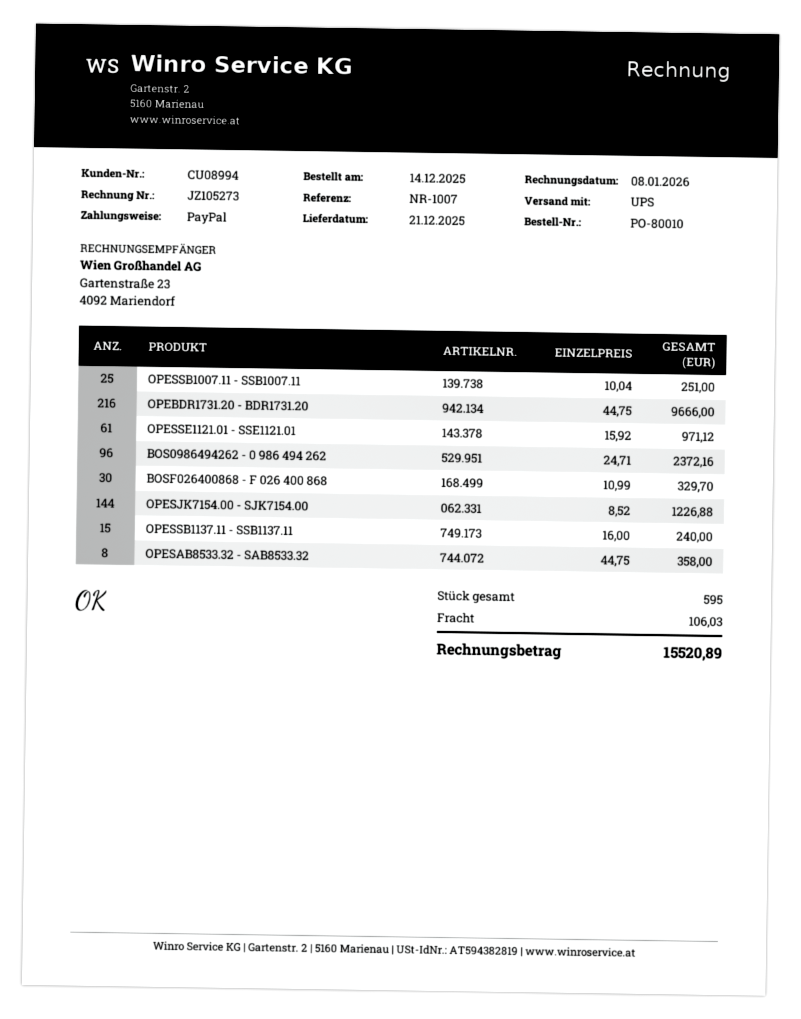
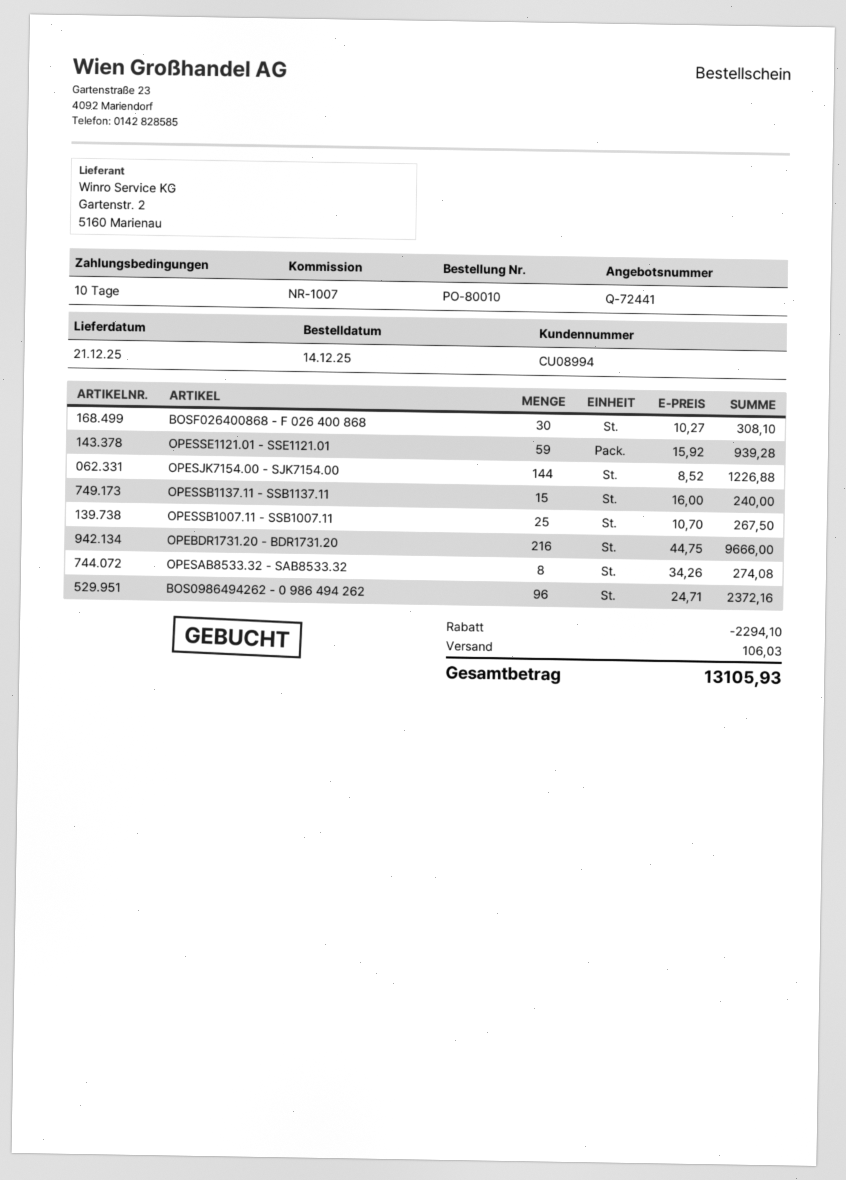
OPESSB1007.11 - SSB1007.11: 25 x 10.04 = 251.00 -> 25 x 10.70 = 267.50
OPESSE1121.01 - SSE1121.01: 61 x 15.92 = 971.12 -> 59 x 15.92 = 939.28
BOSF026400868 - F 026 400 868: 30 x 10.99 = 329.70 -> 30 x 10.27 = 308.10
OPESAB8533.32 - SAB8533.32: 8 x 44.75 = 358.00 -> 8 x 34.26 = 274.08
discount: none -> 2294.10
total: 15520.89 -> 13105.93

